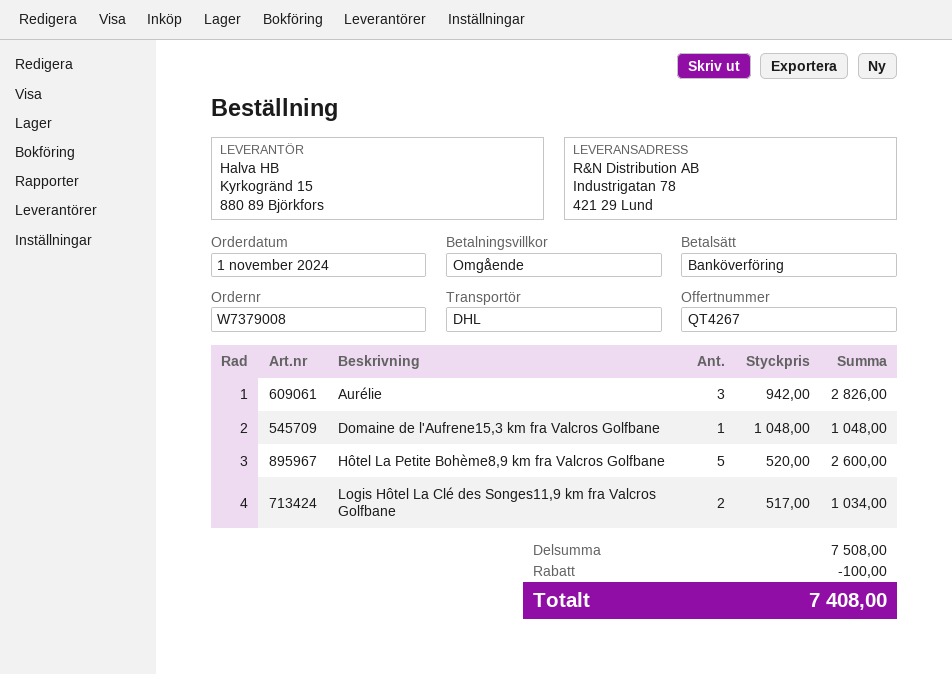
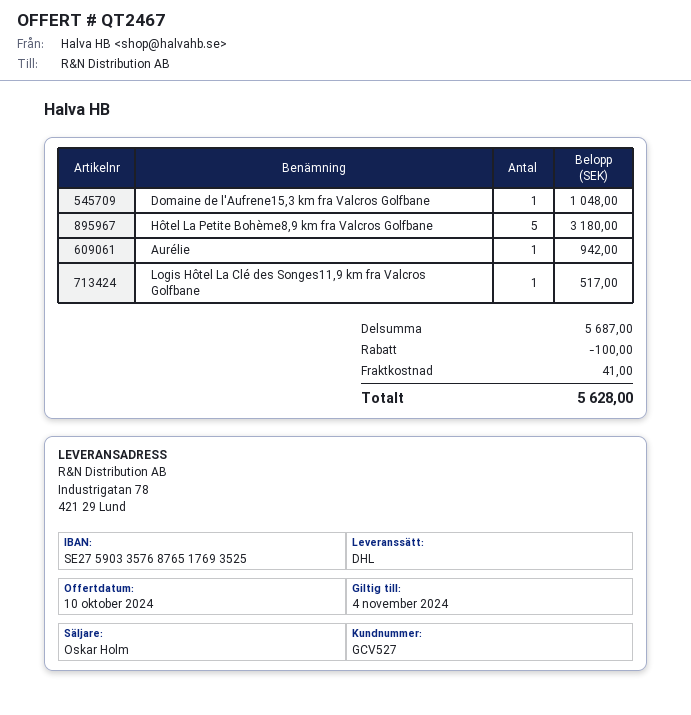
quote number: QT4267 -> QT2467
Aurélie: 3 for 2826.00 -> 1 for 942.00
Hôtel La Petite Bohème8,9 km fra Valcros Golfbane: 5 for 2600.00 -> 5 for 3180.00
Logis Hôtel La Clé des Songes11,9 km fra Valcros Golfbane: 2 for 1034.00 -> 1 for 517.00
subtotal: 7508.00 -> 5687.00
shipping: none -> 41.00
total: 7408.00 -> 5628.00

